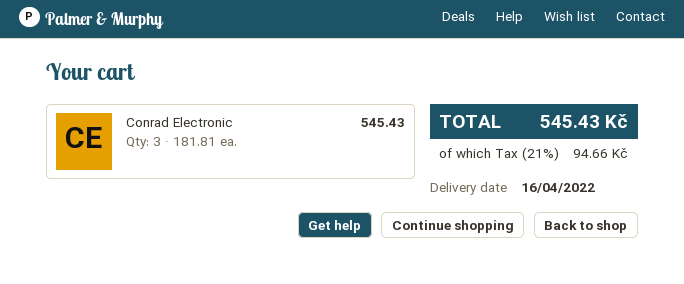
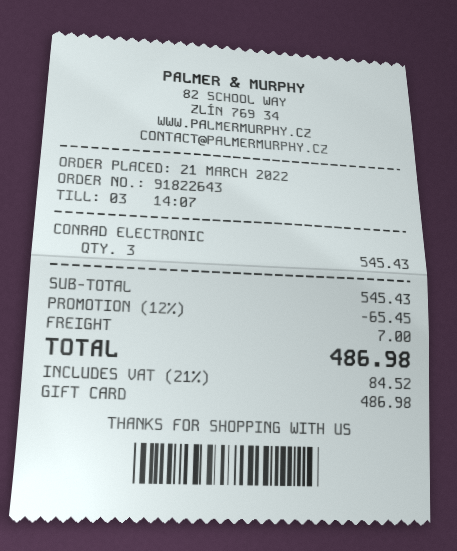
discount: none -> 12% = 65.45
shipping: none -> 7.00
tax: 21% = 94.66 -> 21% = 84.52
total: 545.43 -> 486.98

